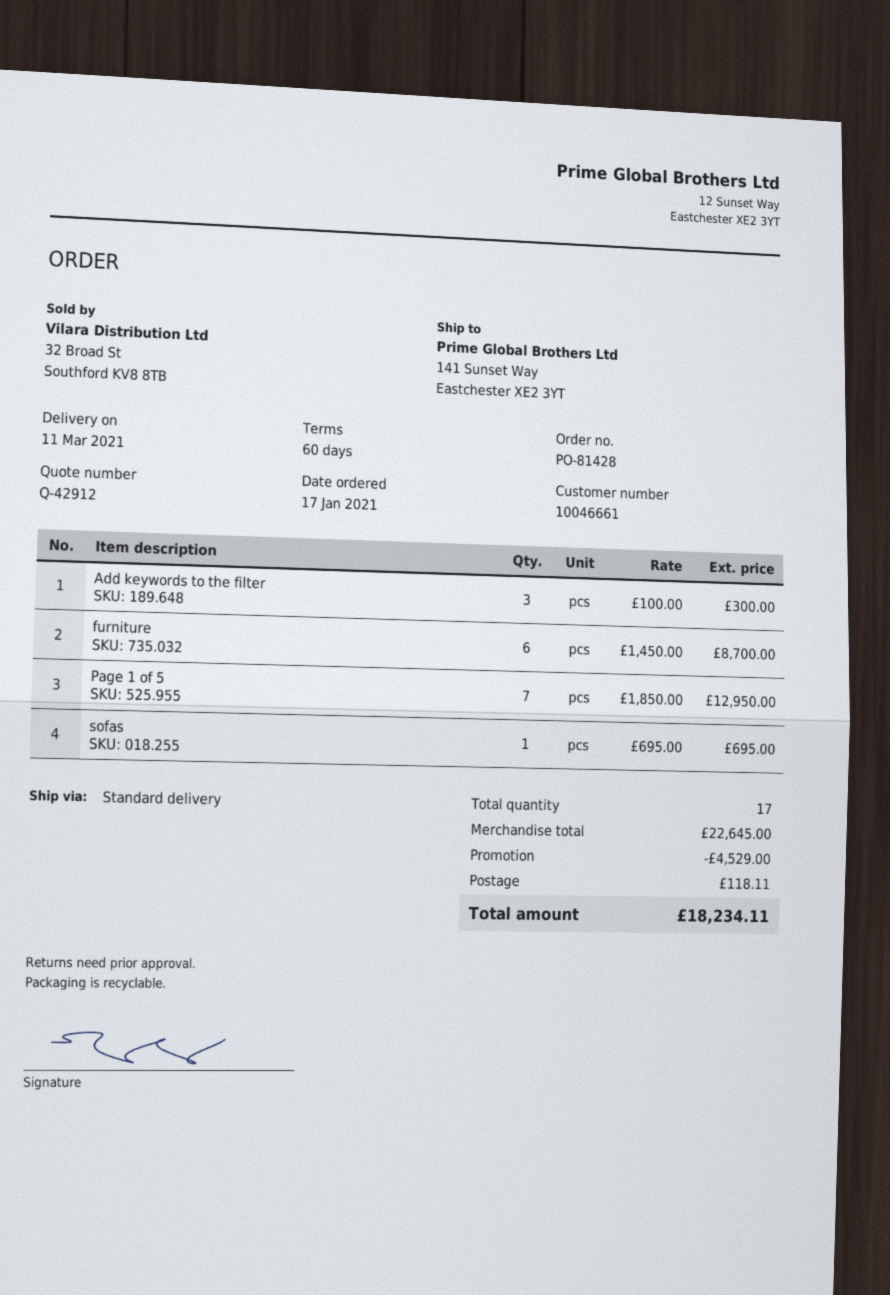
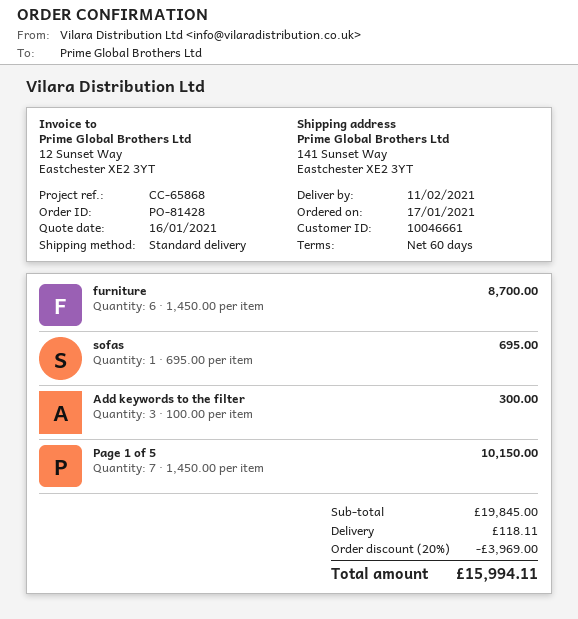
delivery date: 2021-03-11 -> 2021-02-11
Page 1 of 5: 7 x 1850.00 = 12950.00 -> 7 x 1450.00 = 10150.00
subtotal: 22645.00 -> 19845.00
discount: 4529.00 -> 3969.00
total: 18234.11 -> 15994.11

